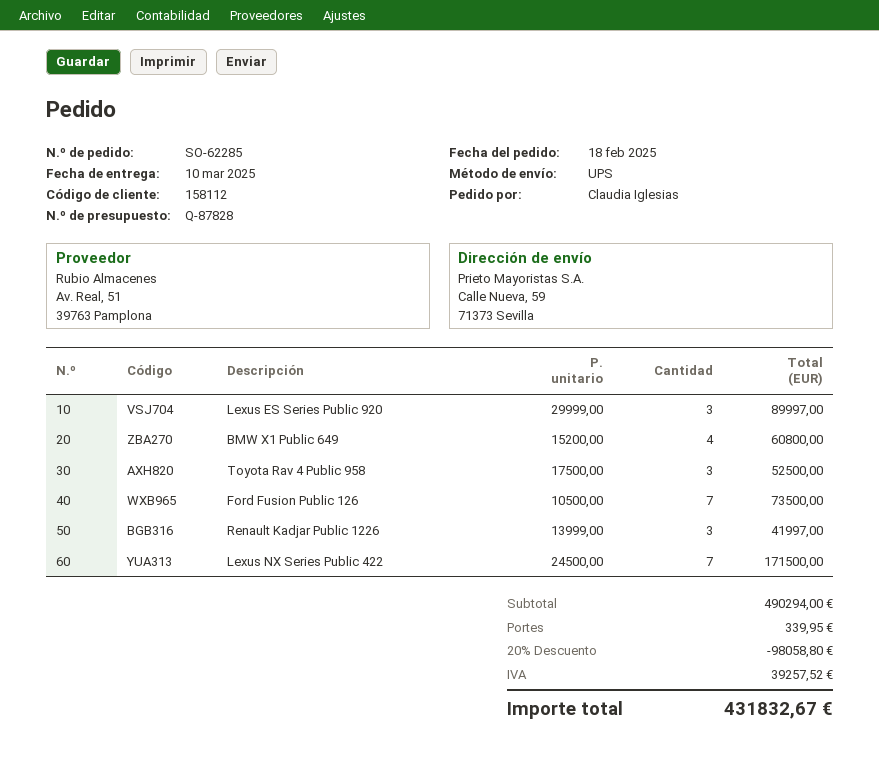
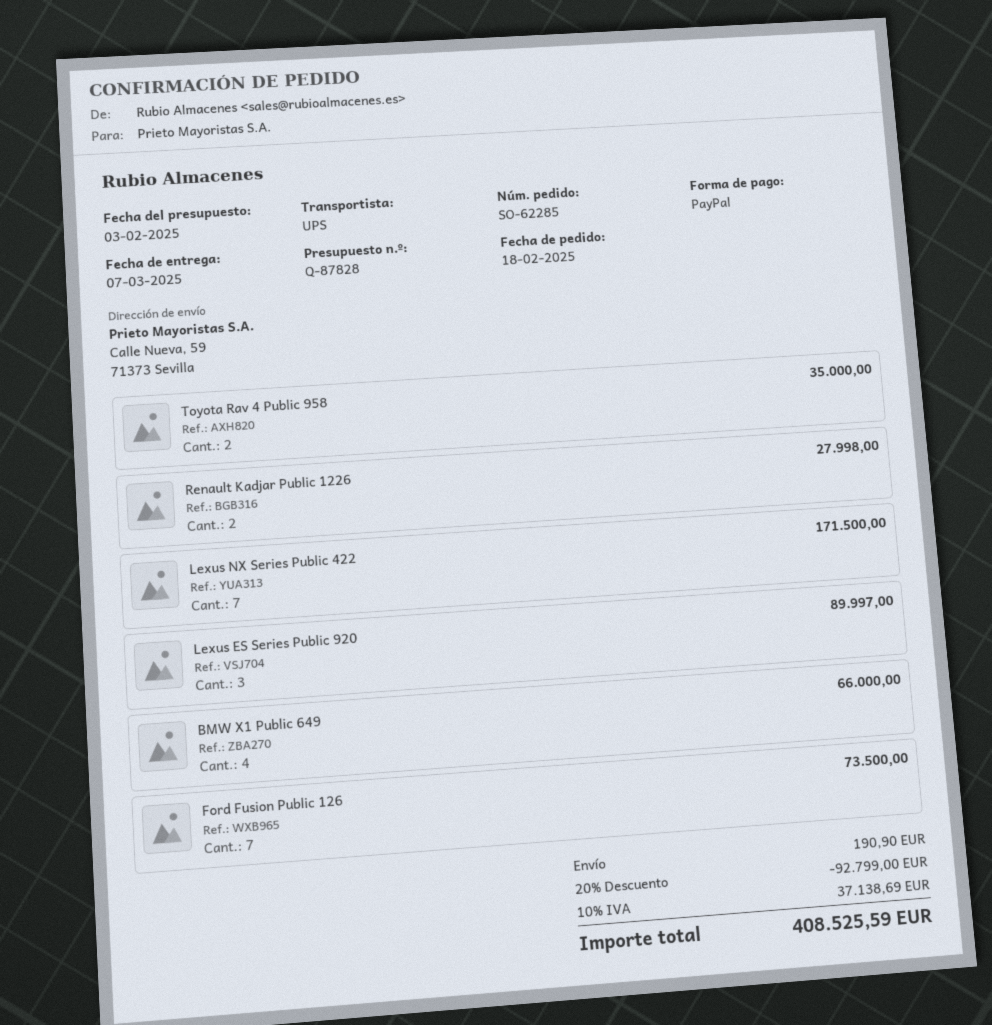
delivery date: 2025-03-10 -> 2025-03-07
BMW X1 Public 649: 4 for 60800.00 -> 4 for 66000.00
Toyota Rav 4 Public 958: 3 for 52500.00 -> 2 for 35000.00
Renault Kadjar Public 1226: 3 for 41997.00 -> 2 for 27998.00
discount: 20% = 98058.80 -> 20% = 92799.00
shipping: 339.95 -> 190.90
tax: 39257.52 -> 37138.69
total: 431832.67 -> 408525.59

